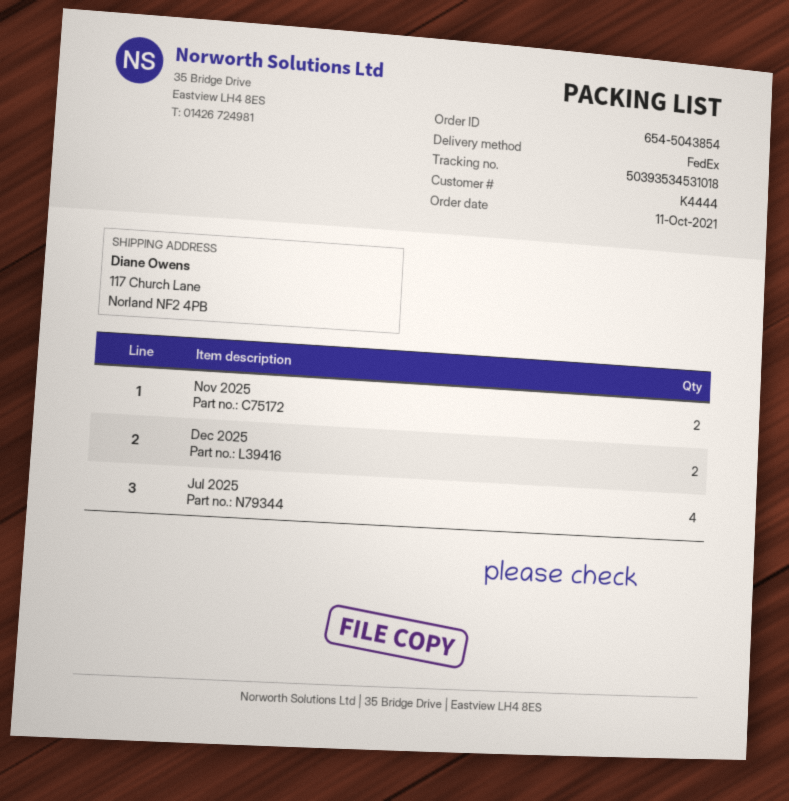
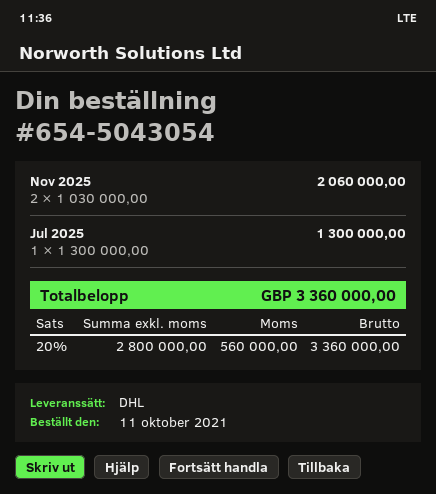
order number: 654-5043854 -> 654-5043054
shipping method: FedEx -> DHL
Dec 2025: 2 -> none
Jul 2025: 4 -> 1

